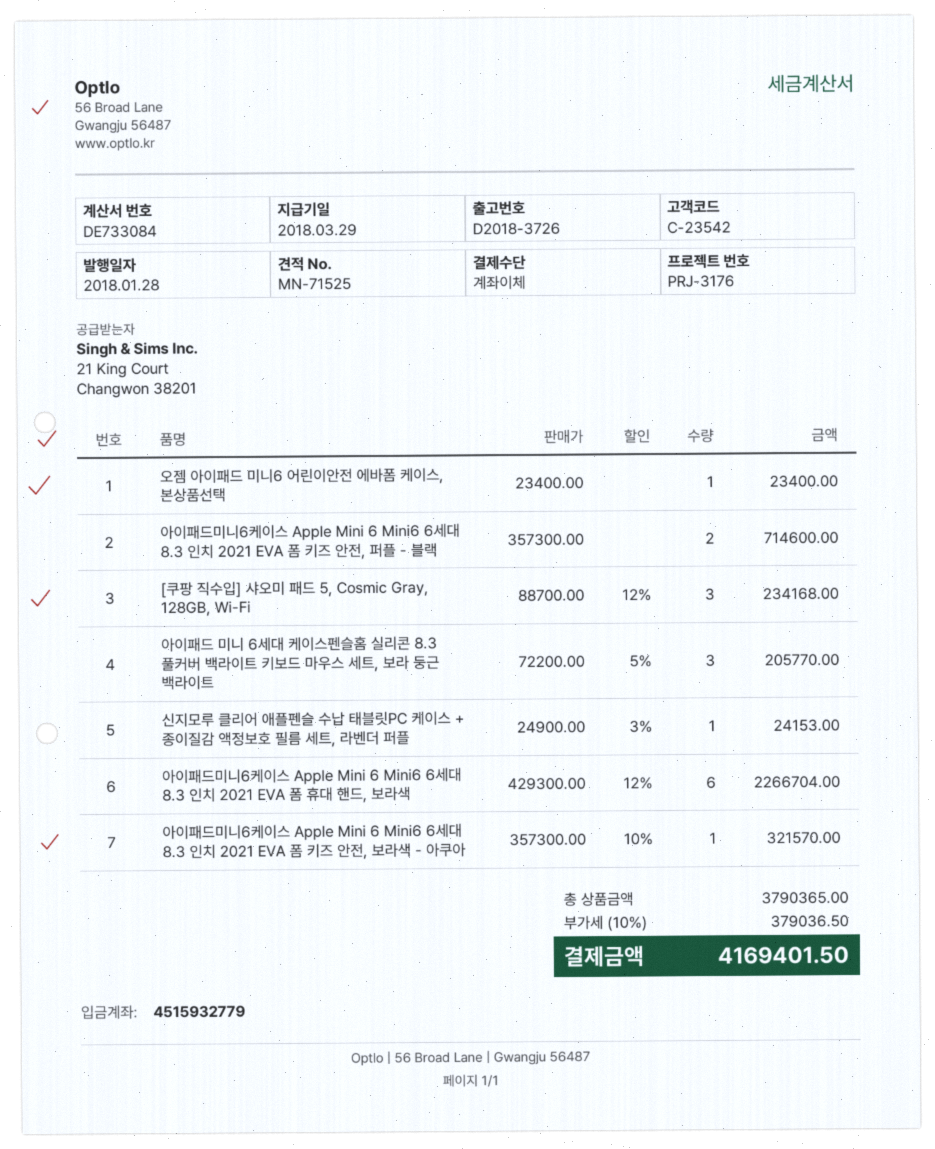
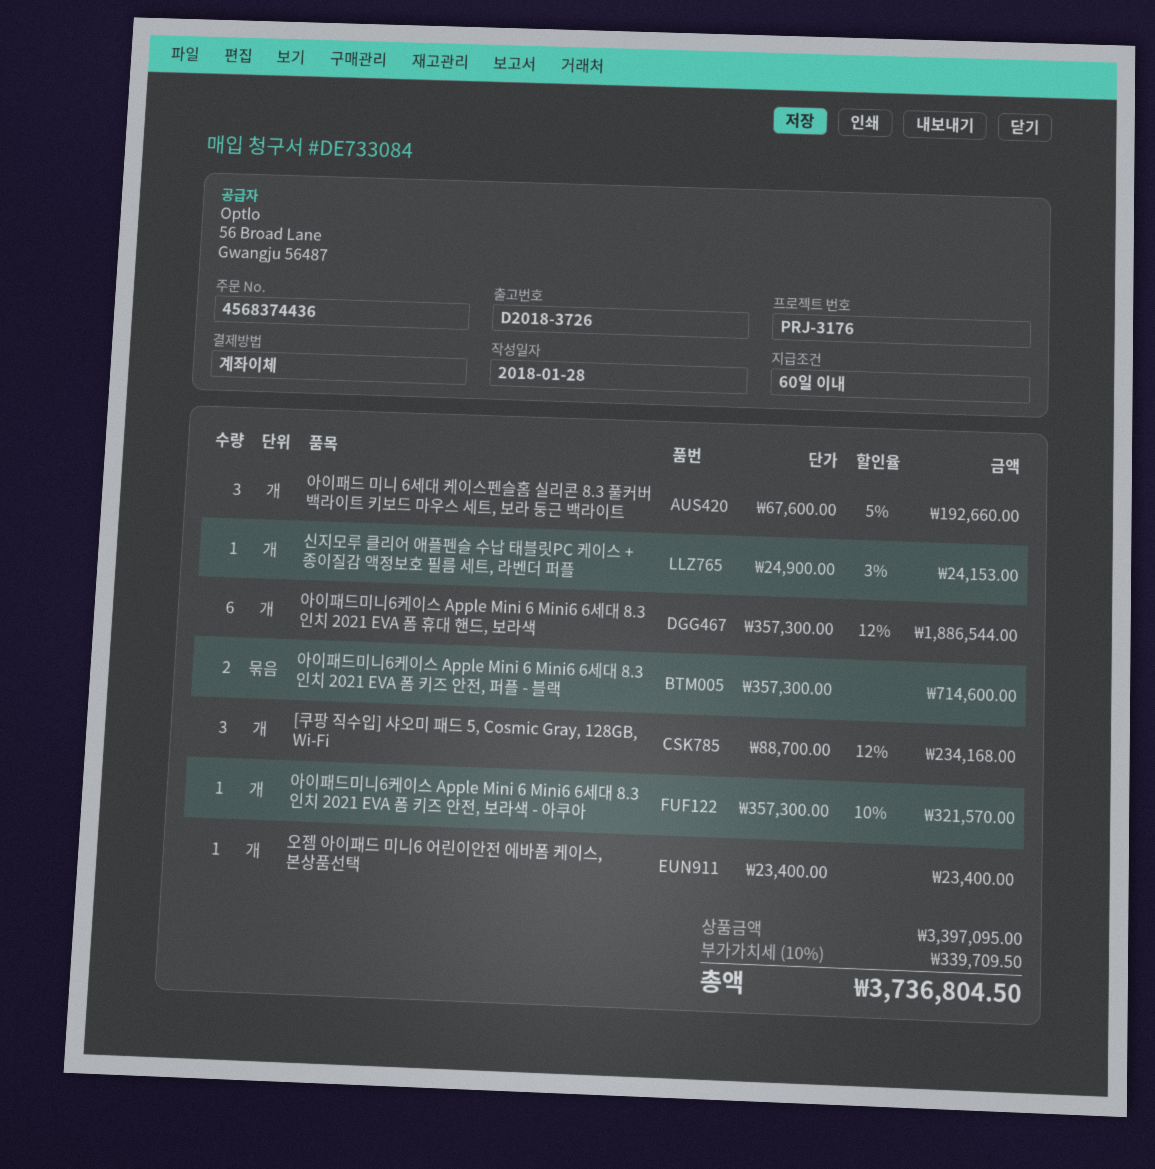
아이패드 미니 6세대 케이스펜슬홈 실리콘 8.3 풀커버 백라이트 키보드 마우스 세트, 보라 둥근 백라이트: 3 x 72200.00 - 5% = 205770.00 -> 3 x 67600.00 - 5% = 192660.00
아이패드미니6케이스 Apple Mini 6 Mini6 6세대 8.3 인치 2021 EVA 폼 휴대 핸드, 보라색: 6 x 429300.00 - 12% = 2266704.00 -> 6 x 357300.00 - 12% = 1886544.00
subtotal: 3790365.00 -> 3397095.00
tax: 10% = 379036.50 -> 10% = 339709.50
total: 4169401.50 -> 3736804.50

